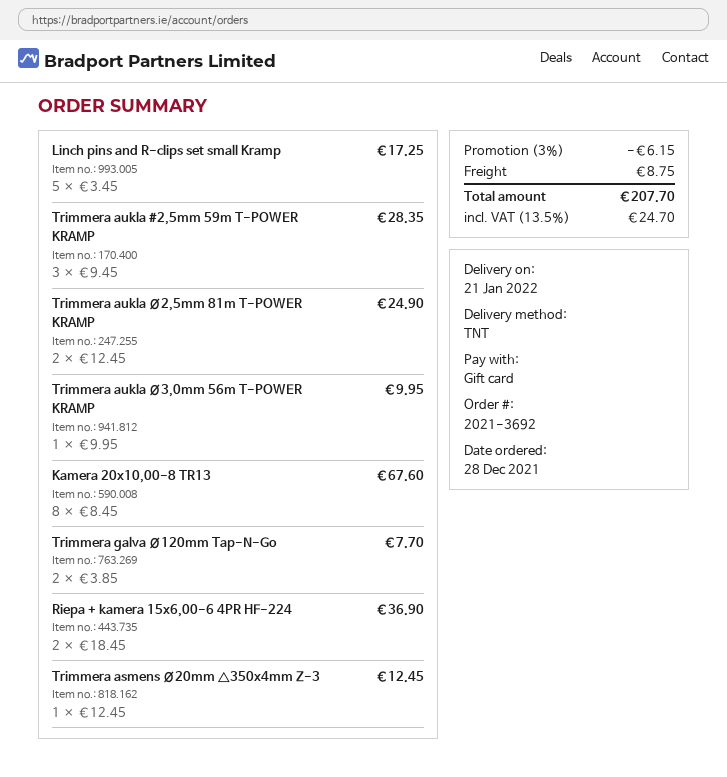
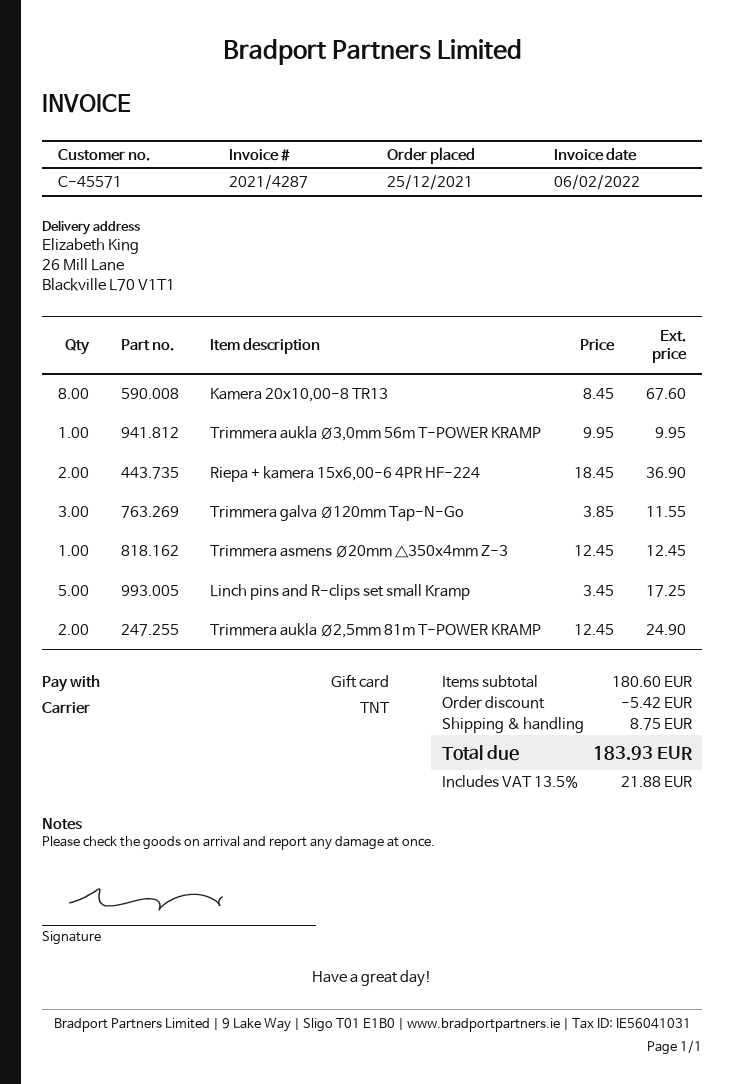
order date: 2021-12-28 -> 2021-12-25
Trimmera aukla #2,5mm 59m T-POWER KRAMP: 3 x 9.45 = 28.35 -> none
Trimmera galva Ø120mm Tap-N-Go: 2 x 3.85 = 7.70 -> 3 x 3.85 = 11.55
discount: 6.15 -> 5.42
tax: 13.5% = 24.70 -> 13.5% = 21.88
total: 207.70 -> 183.93

